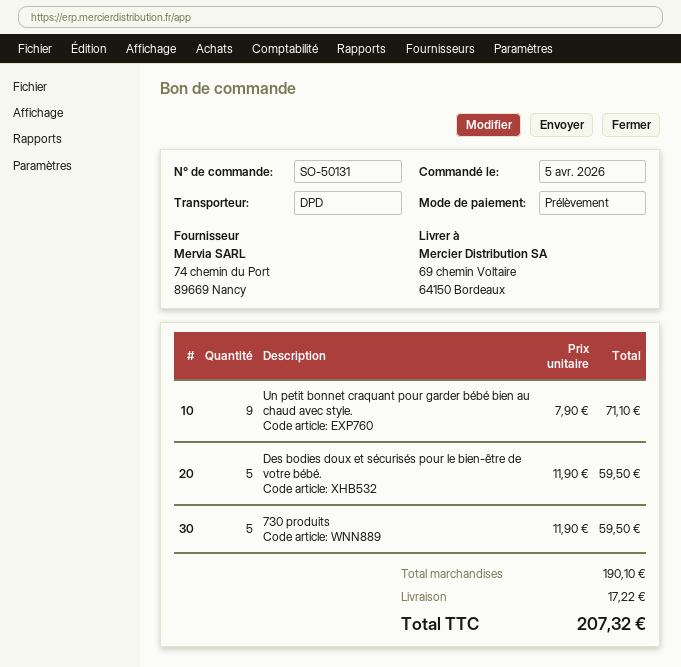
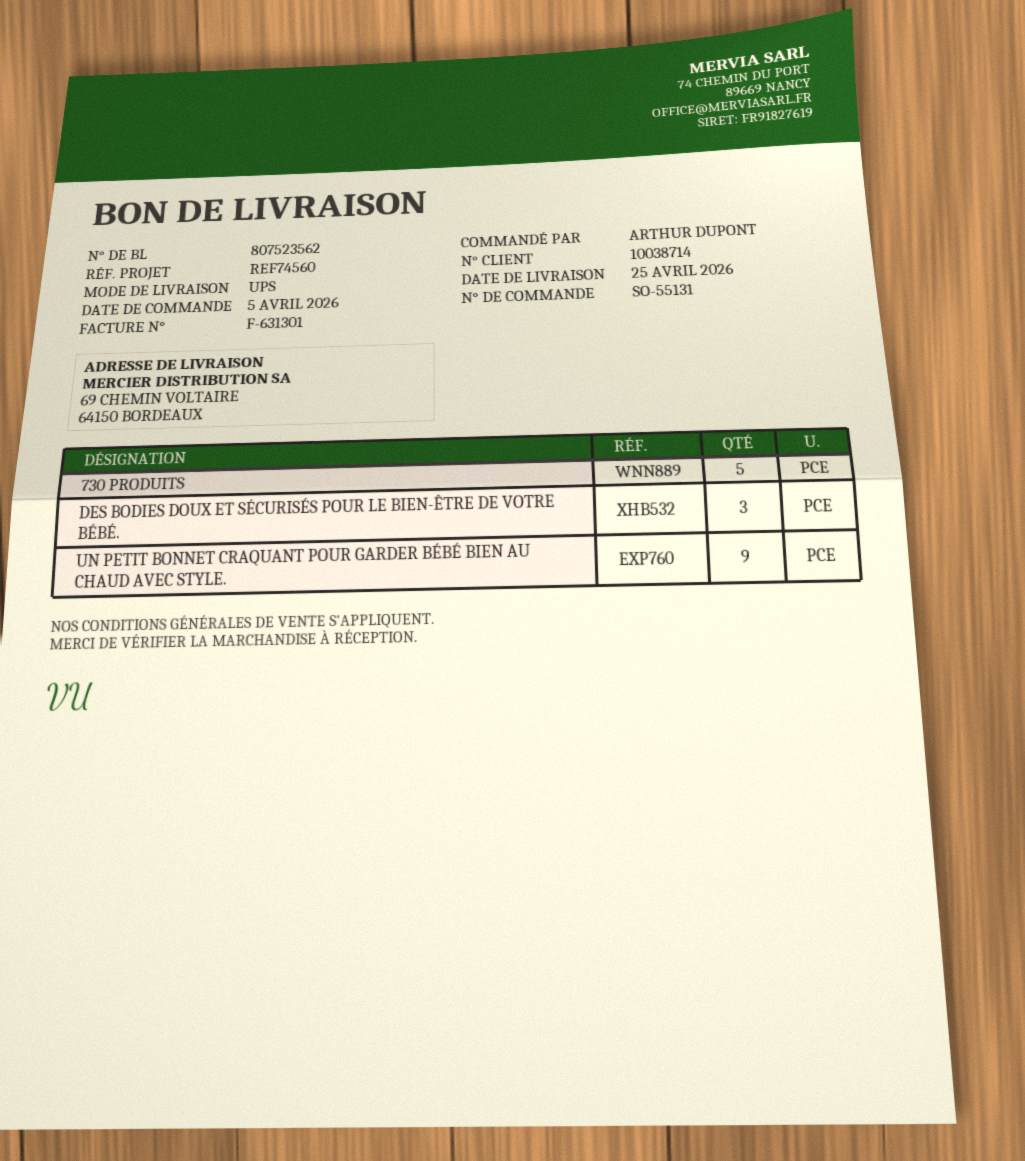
order number: SO-50131 -> SO-55131
shipping method: DPD -> UPS
Des bodies doux et sécurisés pour le bien-être de votre bébé.: 5 -> 3

